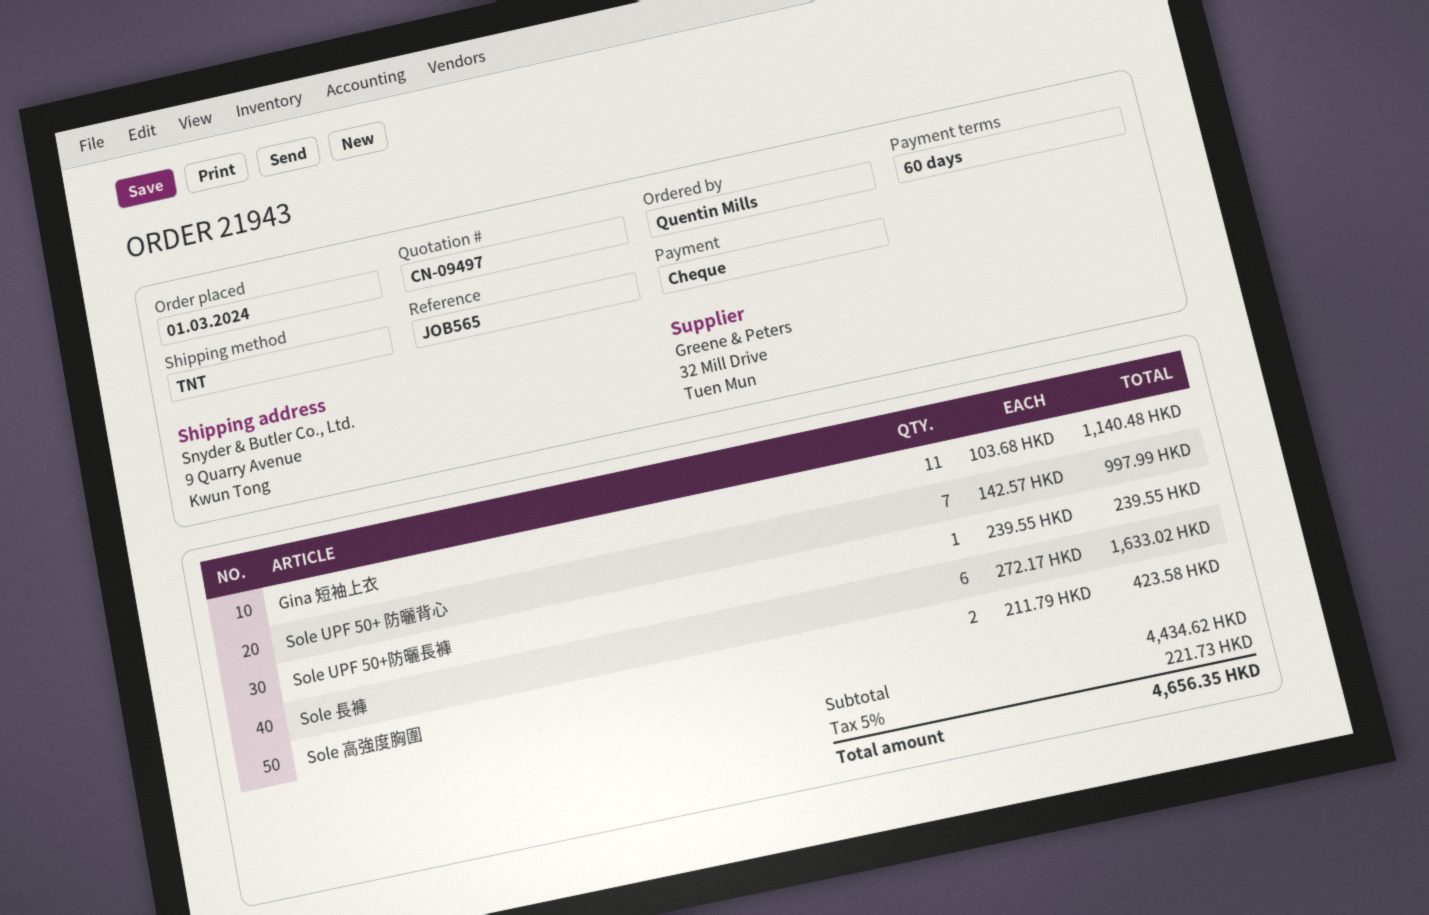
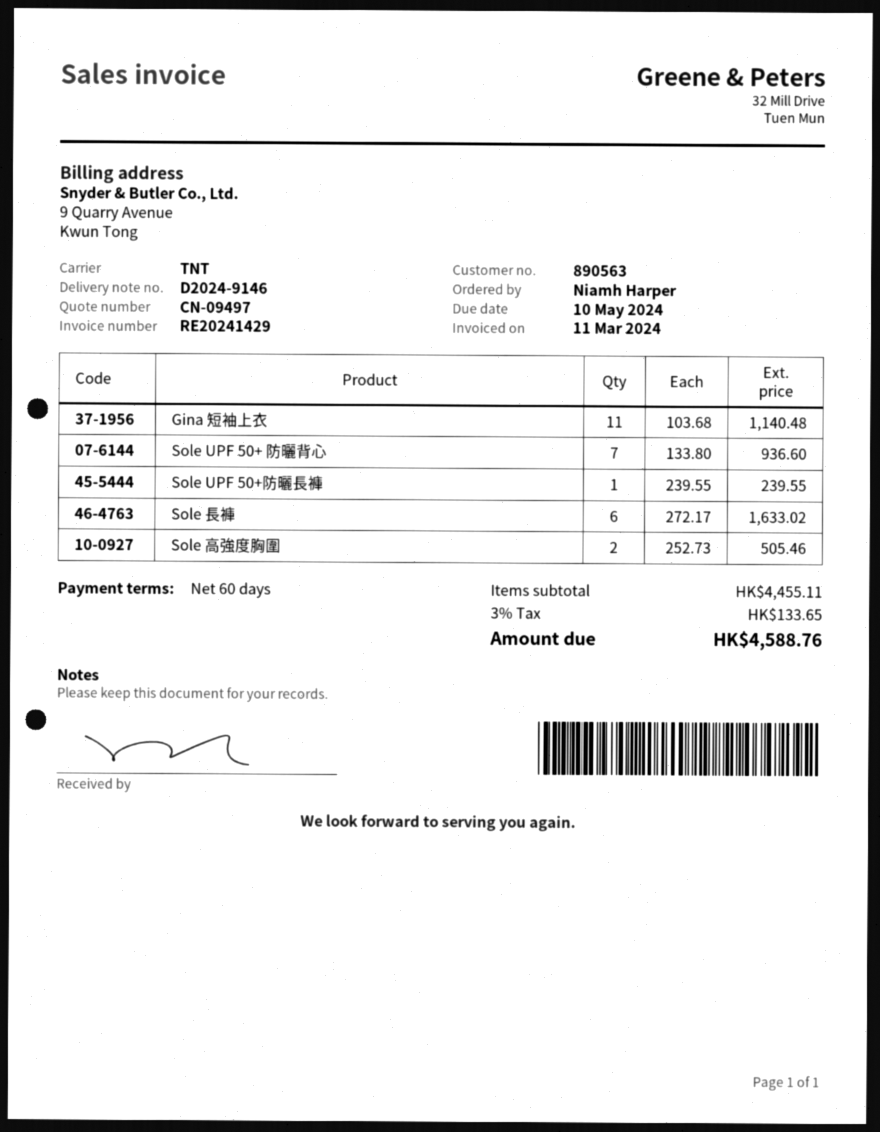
ordered by: Quentin Mills -> Niamh Harper
Sole UPF 50+ 防曬背心: 7 x 142.57 = 997.99 -> 7 x 133.80 = 936.60
Sole 高強度胸圍: 2 x 211.79 = 423.58 -> 2 x 252.73 = 505.46
subtotal: 4434.62 -> 4455.11
tax: 5% = 221.73 -> 3% = 133.65
total: 4656.35 -> 4588.76

